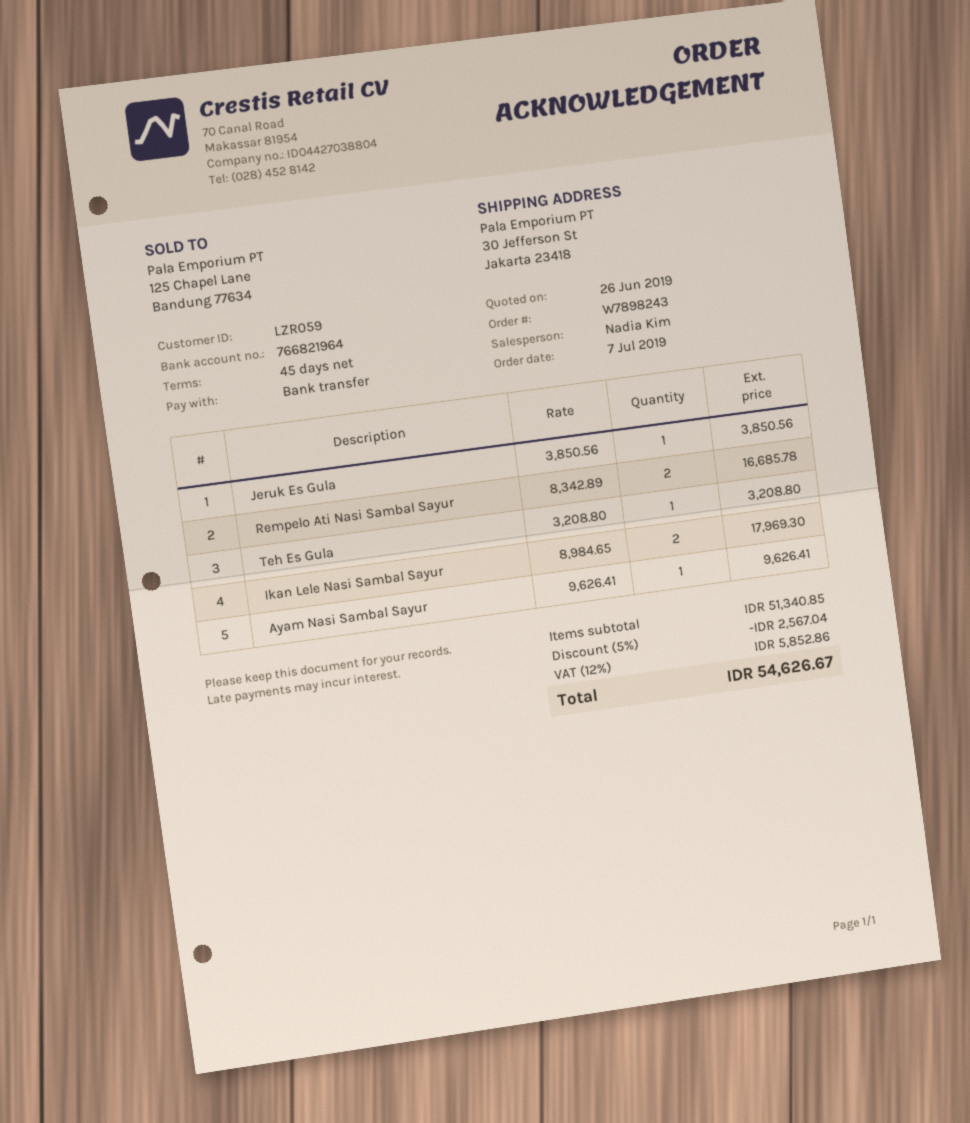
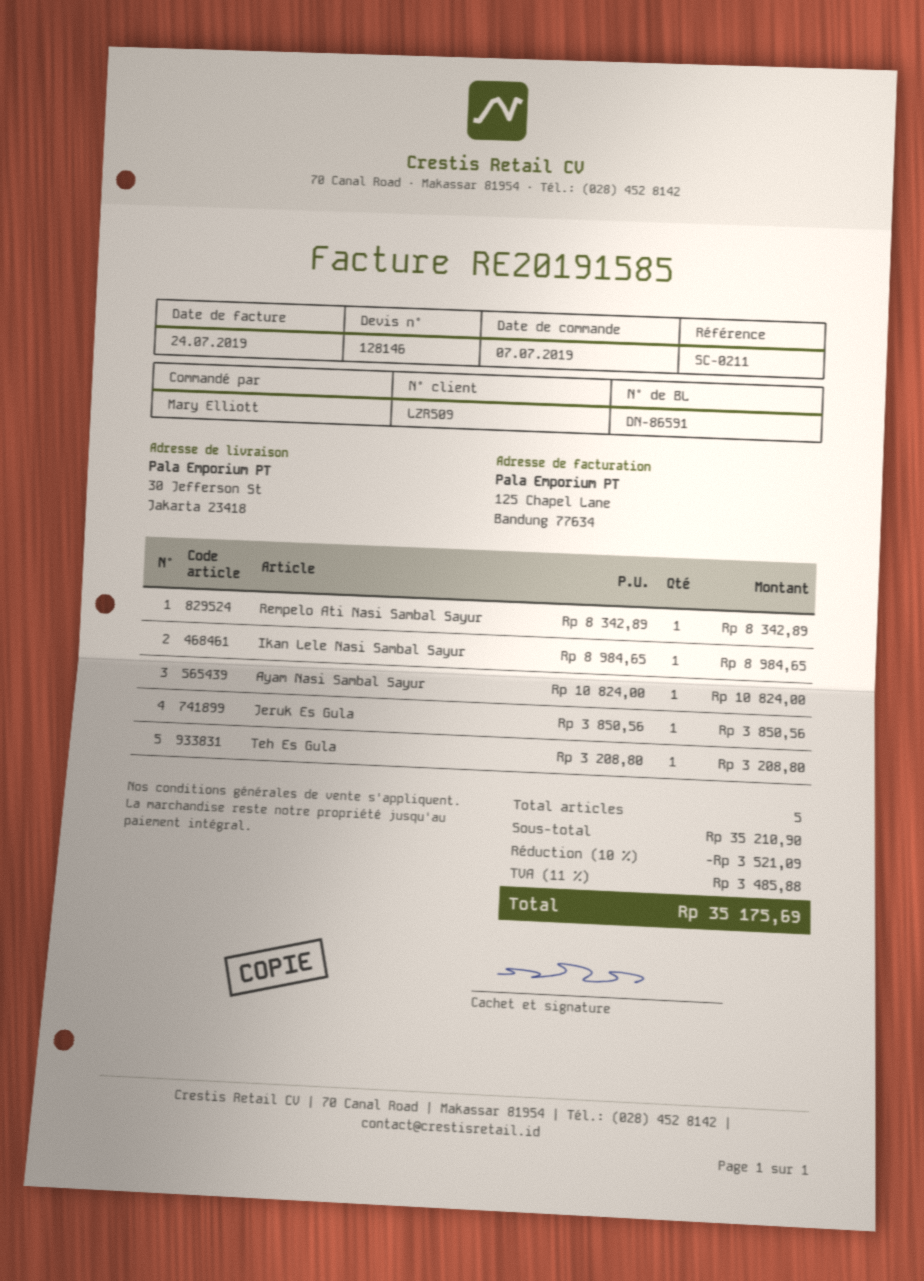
customer number: LZR059 -> LZR509
Rempelo Ati Nasi Sambal Sayur: 2 x 8342.89 = 16685.78 -> 1 x 8342.89 = 8342.89
Ikan Lele Nasi Sambal Sayur: 2 x 8984.65 = 17969.30 -> 1 x 8984.65 = 8984.65
Ayam Nasi Sambal Sayur: 1 x 9626.41 = 9626.41 -> 1 x 10824.00 = 10824.00
subtotal: 51340.85 -> 35210.90
discount: 5% = 2567.04 -> 10% = 3521.09
tax: 12% = 5852.86 -> 11% = 3485.88
total: 54626.67 -> 35175.69

